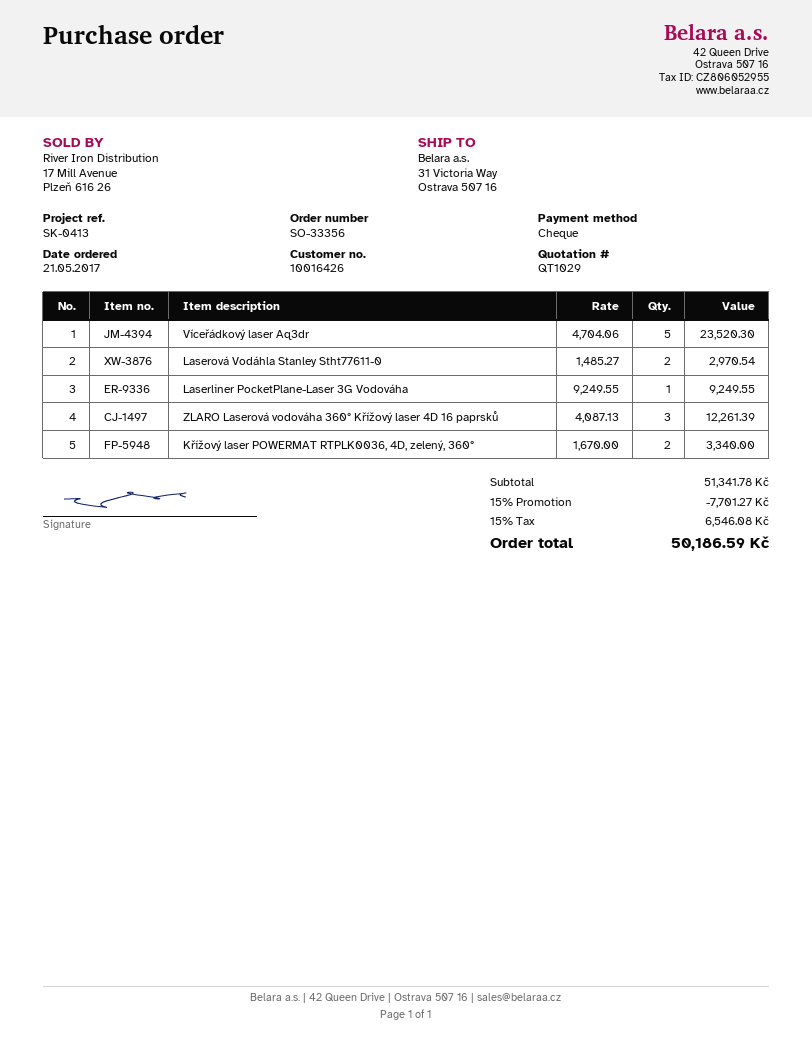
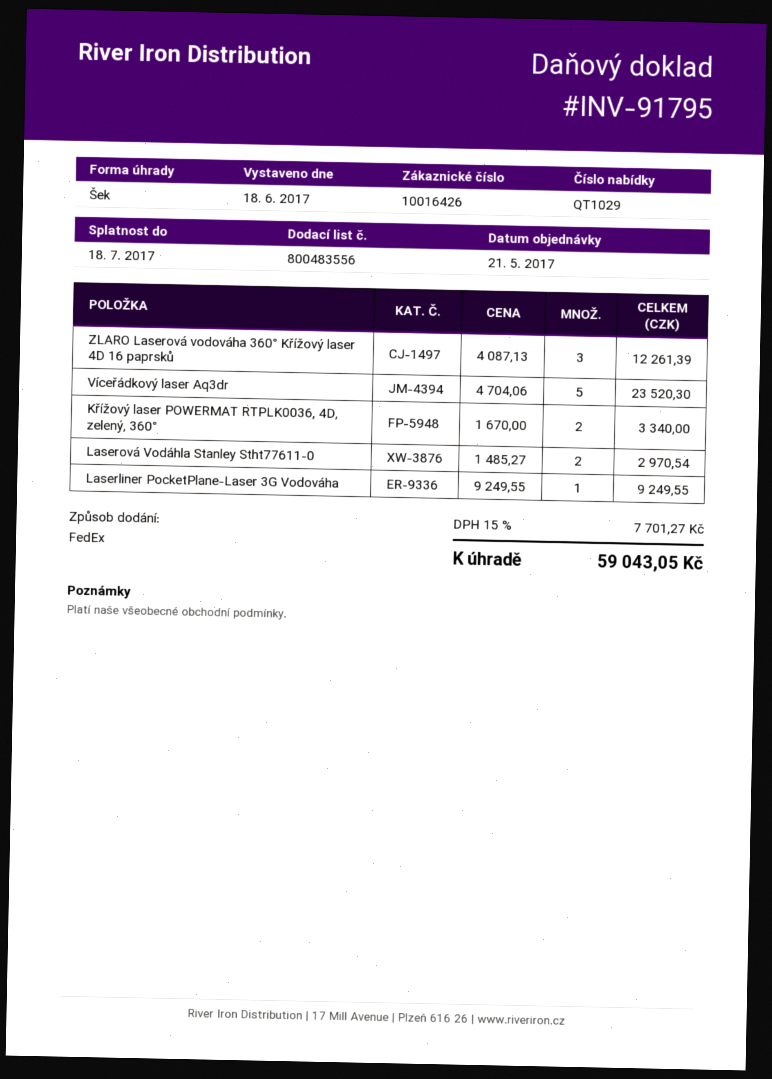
discount: 15% = 7701.27 -> none
tax: 15% = 6546.08 -> 15% = 7701.27
total: 50186.59 -> 59043.05

